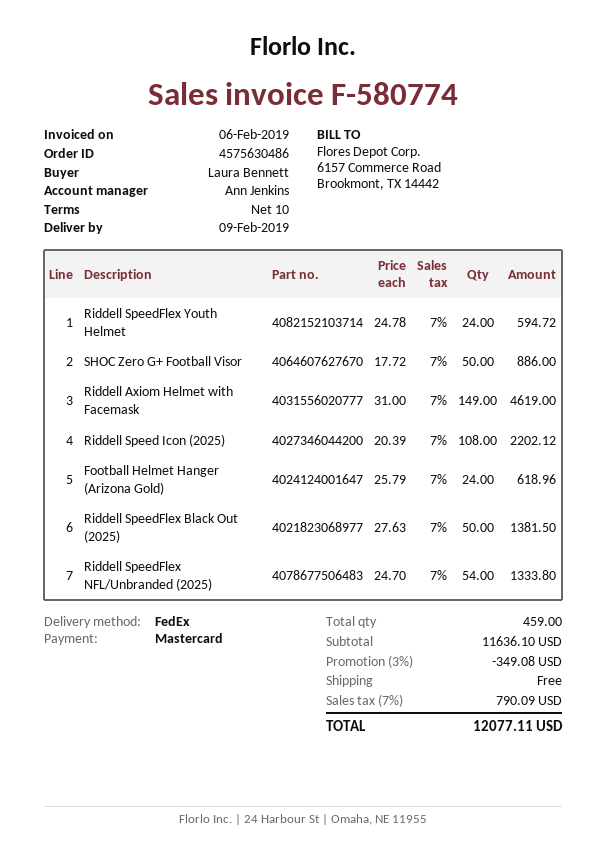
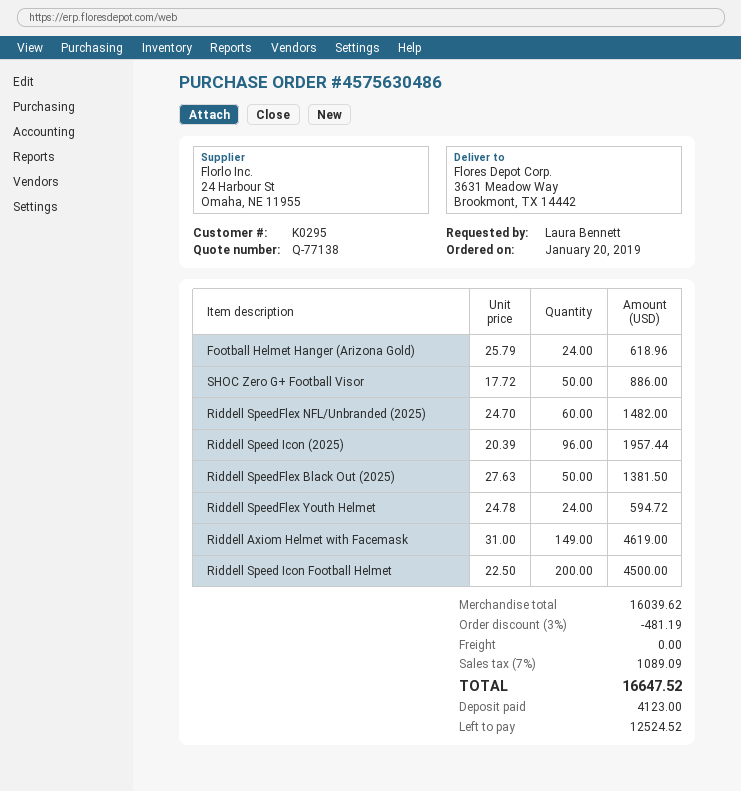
Riddell Speed Icon (2025): 108 x 20.39 = 2202.12 -> 96 x 20.39 = 1957.44
Riddell SpeedFlex NFL/Unbranded (2025): 54 x 24.70 = 1333.80 -> 60 x 24.70 = 1482.00
Riddell Speed Icon Football Helmet: none -> 200 x 22.50 = 4500.00
subtotal: 11636.10 -> 16039.62
discount: 3% = 349.08 -> 3% = 481.19
tax: 7% = 790.09 -> 7% = 1089.09
total: 12077.11 -> 16647.52

